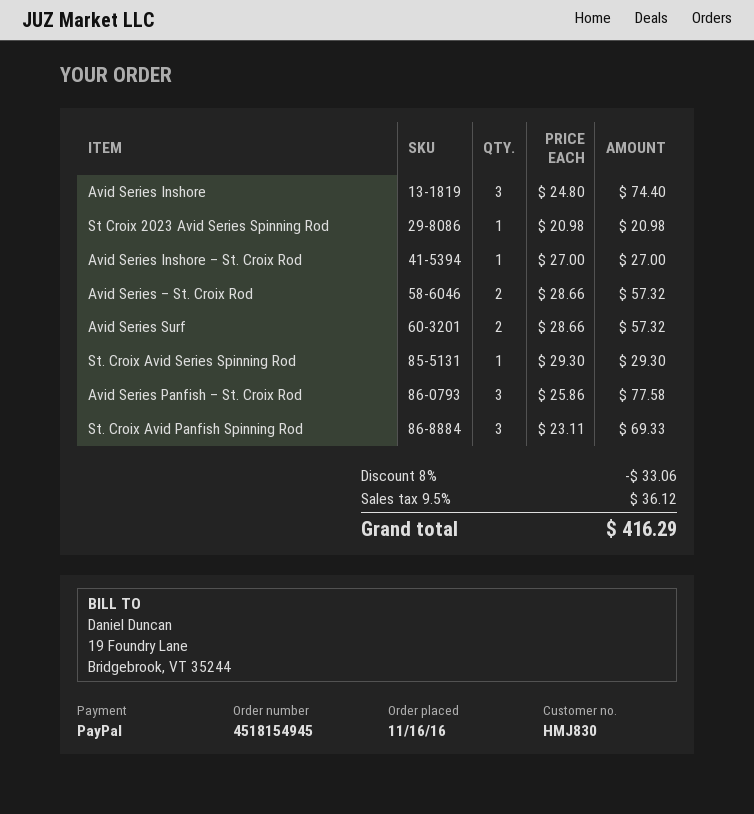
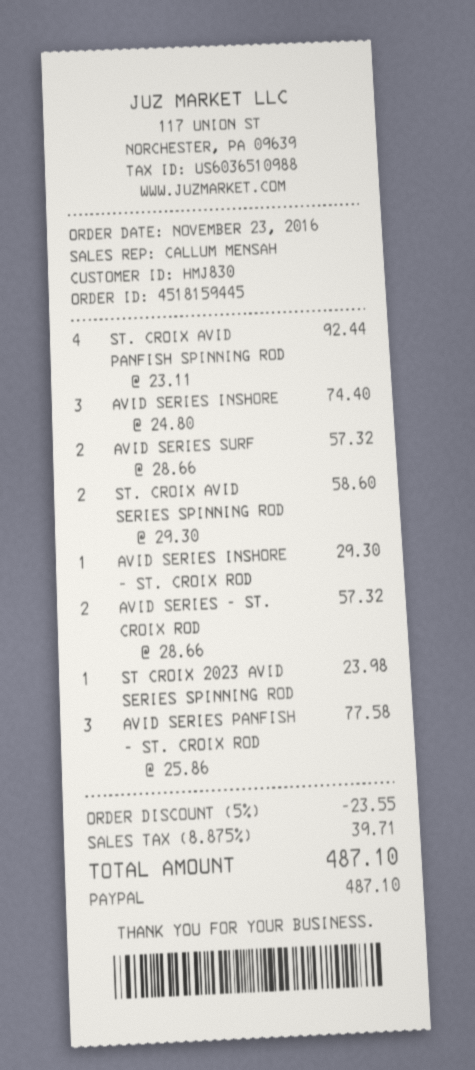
order number: 4518154945 -> 4518159445
order date: 2016-11-16 -> 2016-11-23
St Croix 2023 Avid Series Spinning Rod: 1 x 20.98 = 20.98 -> 1 x 23.98 = 23.98
Avid Series Inshore – St. Croix Rod: 1 x 27.00 = 27.00 -> 1 x 29.30 = 29.30
St. Croix Avid Series Spinning Rod: 1 x 29.30 = 29.30 -> 2 x 29.30 = 58.60
St. Croix Avid Panfish Spinning Rod: 3 x 23.11 = 69.33 -> 4 x 23.11 = 92.44
discount: 8% = 33.06 -> 5% = 23.55
tax: 9.5% = 36.12 -> 8.875% = 39.71
total: 416.29 -> 487.10

